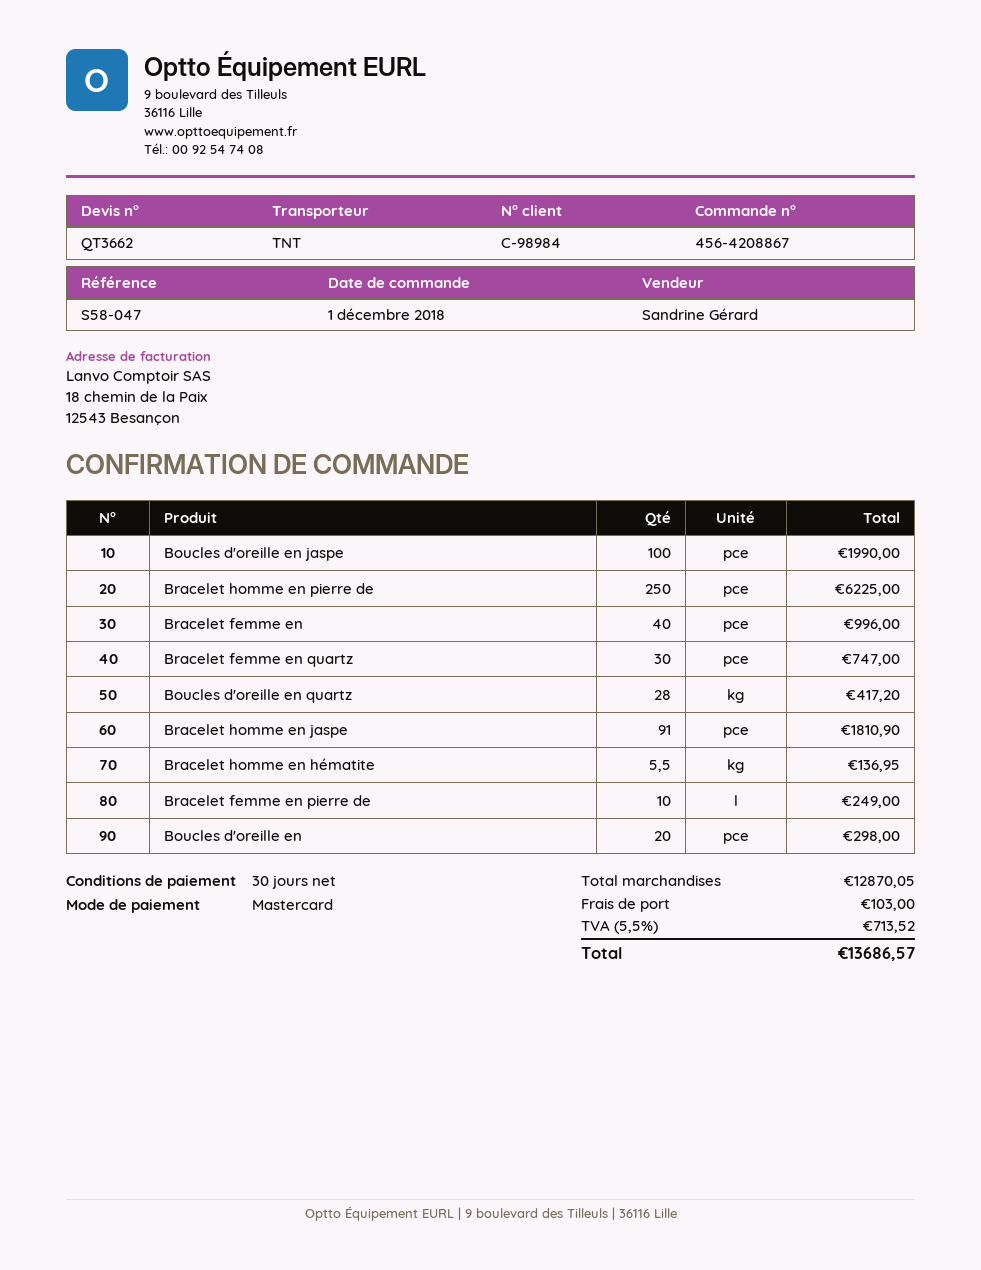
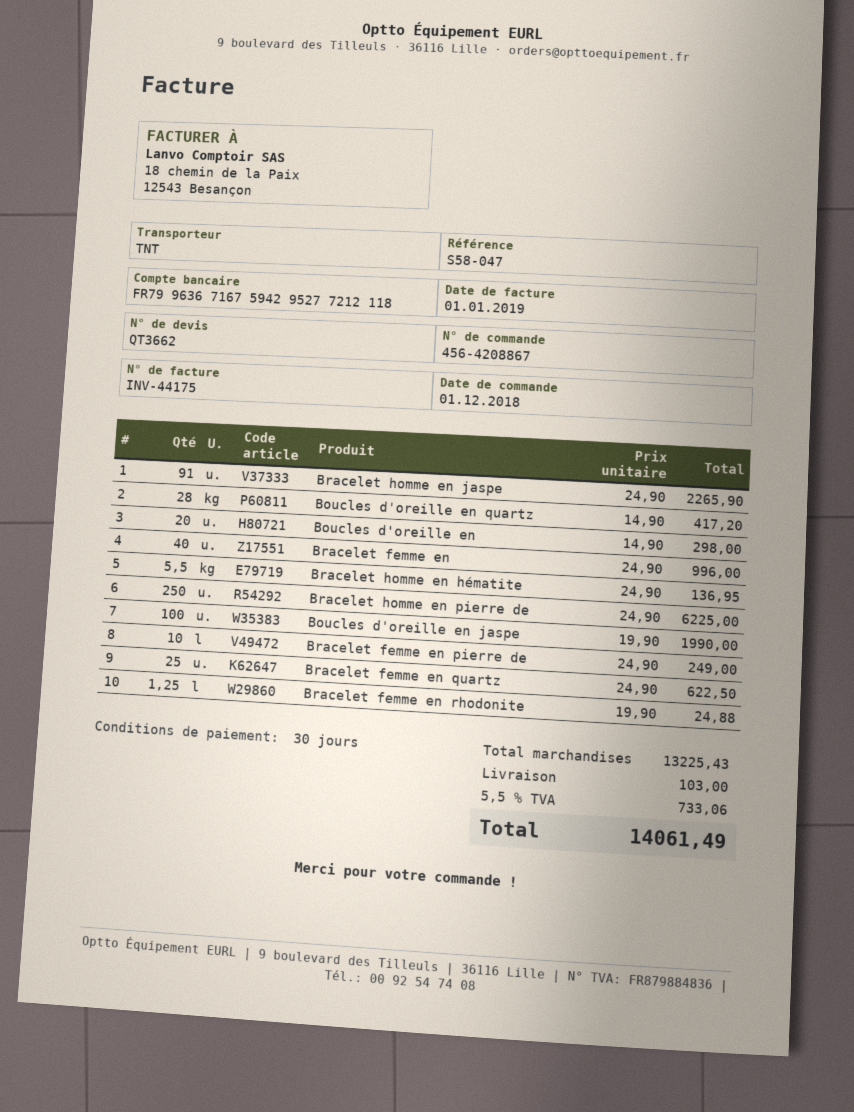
Bracelet femme en quartz: 30 for 747.00 -> 25 for 622.50
Bracelet homme en jaspe: 91 for 1810.90 -> 91 for 2265.90
Bracelet femme en rhodonite: none -> 1.25 for 24.88
subtotal: 12870.05 -> 13225.43
tax: 5.5% = 713.52 -> 5.5% = 733.06
total: 13686.57 -> 14061.49

